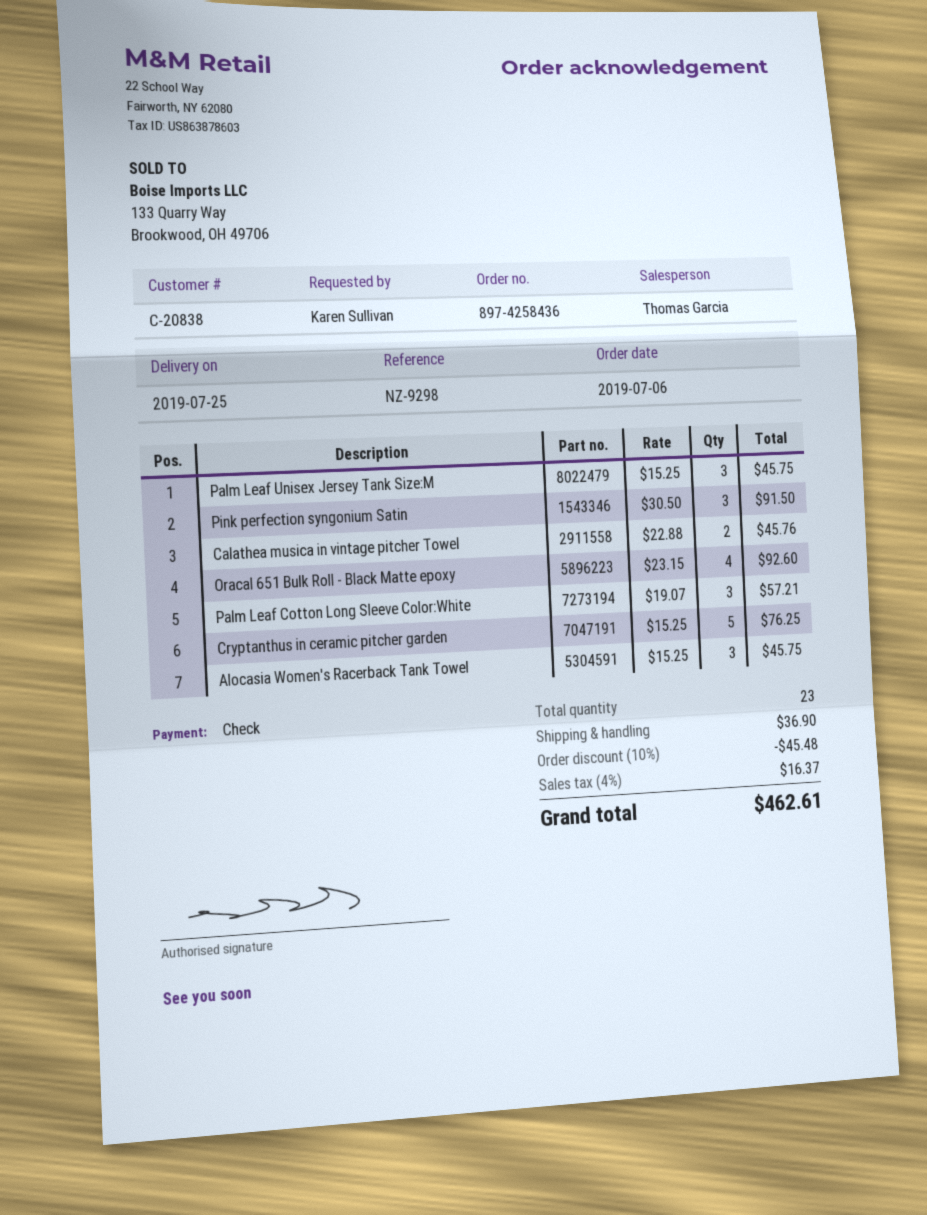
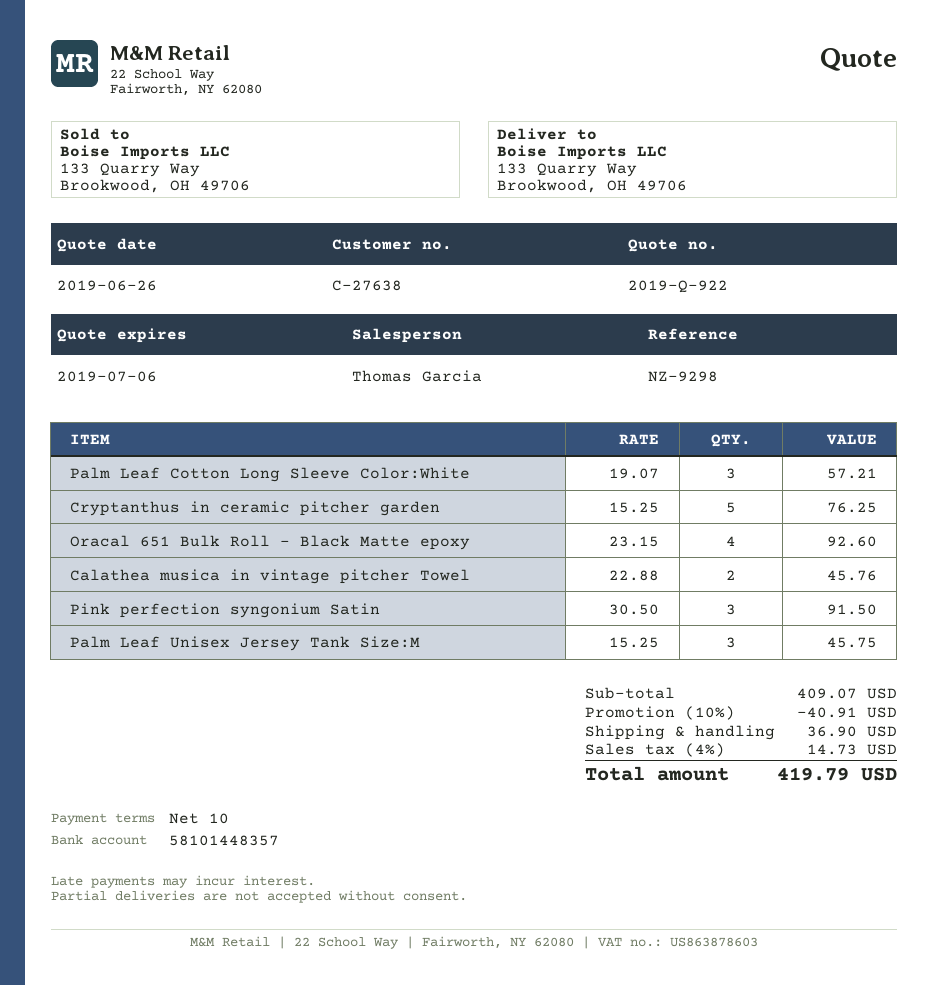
customer number: C-20838 -> C-27638
Alocasia Women's Racerback Tank Towel: 3 x 15.25 = 45.75 -> none
discount: 10% = 45.48 -> 10% = 40.91
tax: 4% = 16.37 -> 4% = 14.73
total: 462.61 -> 419.79

